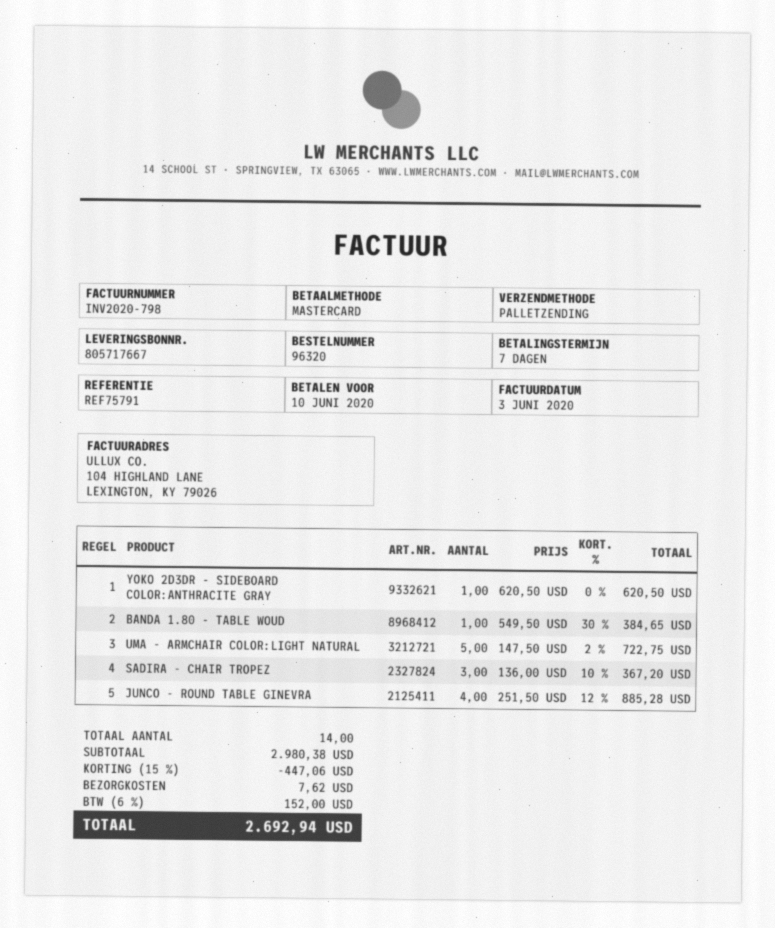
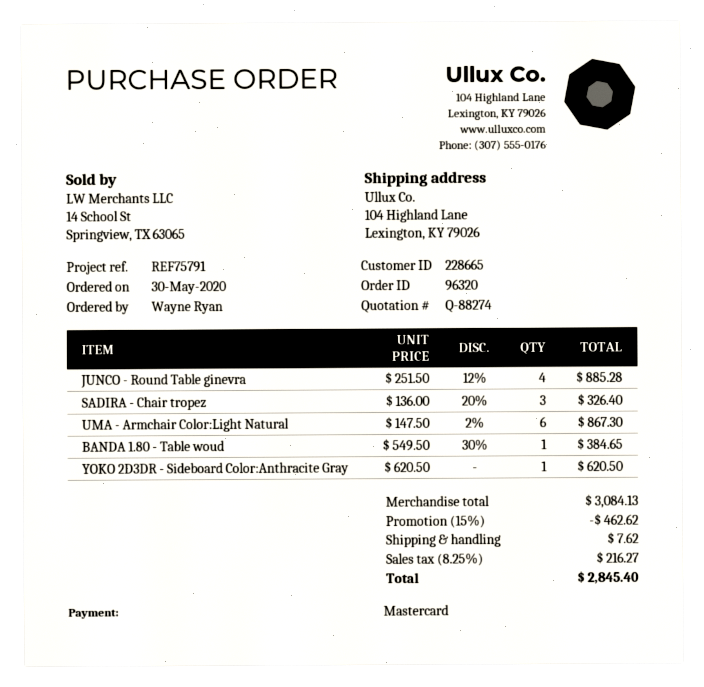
UMA - ARMCHAIR COLOR:LIGHT NATURAL: 5 x 147.50 - 2% = 722.75 -> 6 x 147.50 - 2% = 867.30
SADIRA - CHAIR TROPEZ: 3 x 136.00 - 10% = 367.20 -> 3 x 136.00 - 20% = 326.40
subtotal: 2980.38 -> 3084.13
discount: 15% = 447.06 -> 15% = 462.62
tax: 6% = 152.00 -> 8.25% = 216.27
total: 2692.94 -> 2845.40

